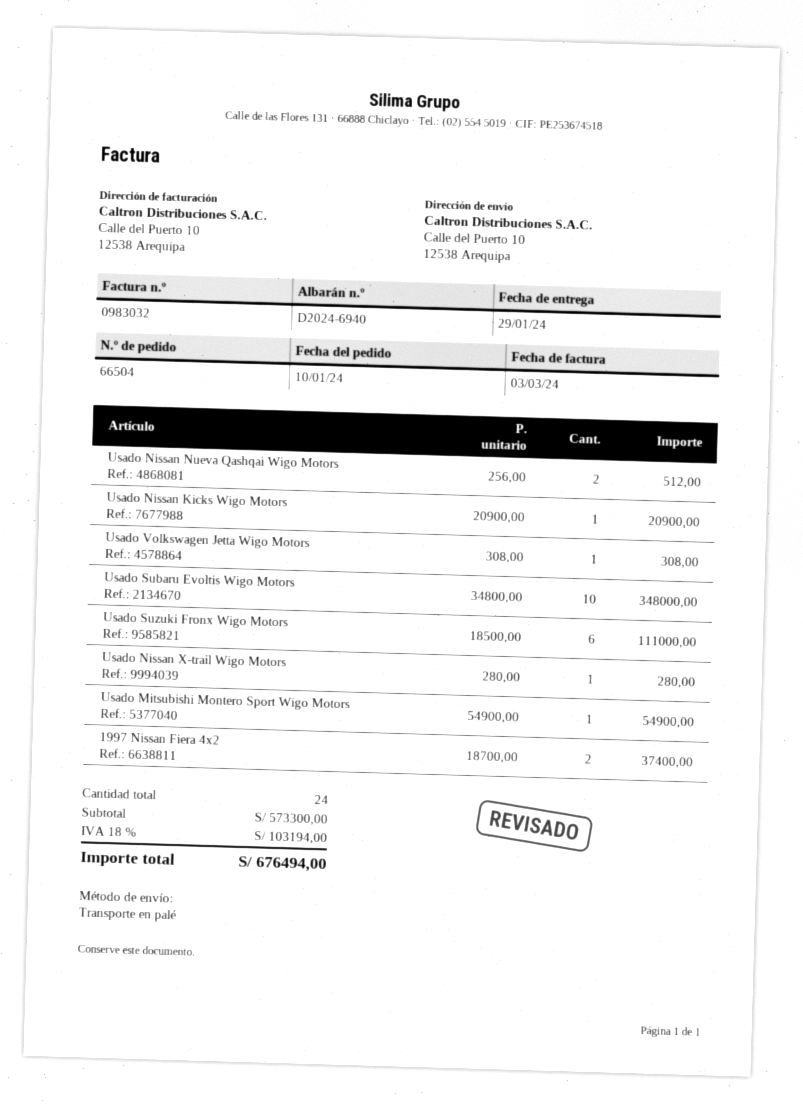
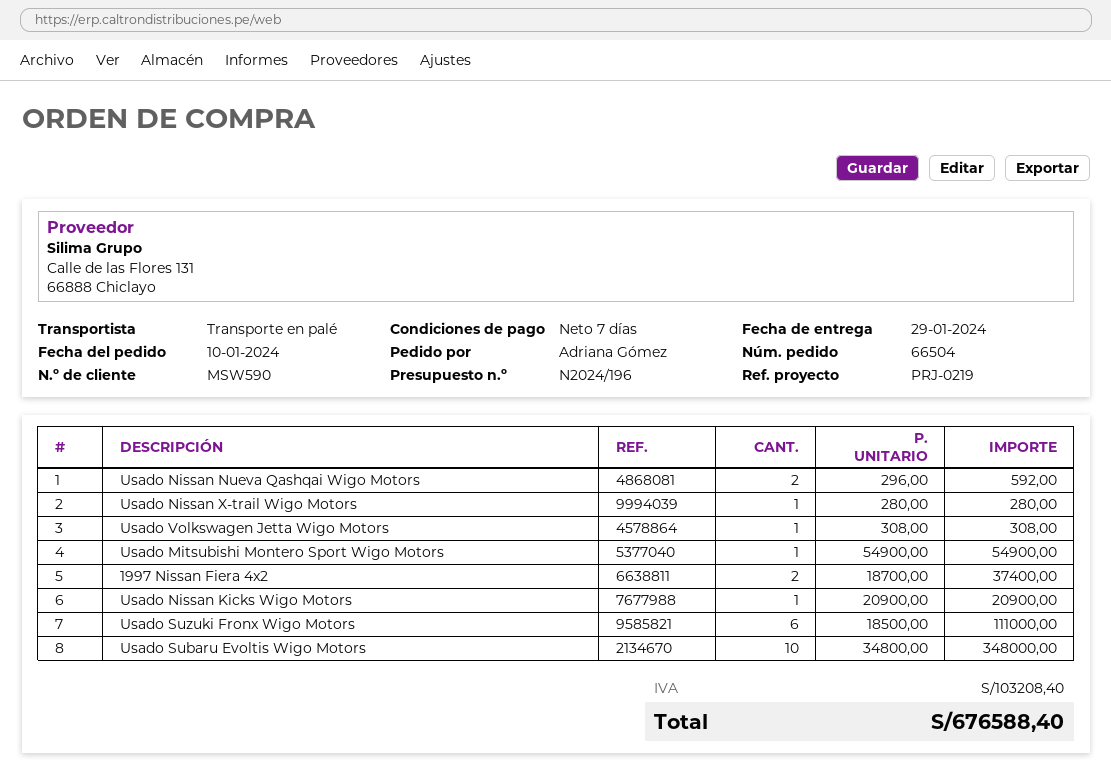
Usado Nissan Nueva Qashqai Wigo Motors: 2 x 256.00 = 512.00 -> 2 x 296.00 = 592.00
tax: 103194.00 -> 103208.40
total: 676494.00 -> 676588.40

